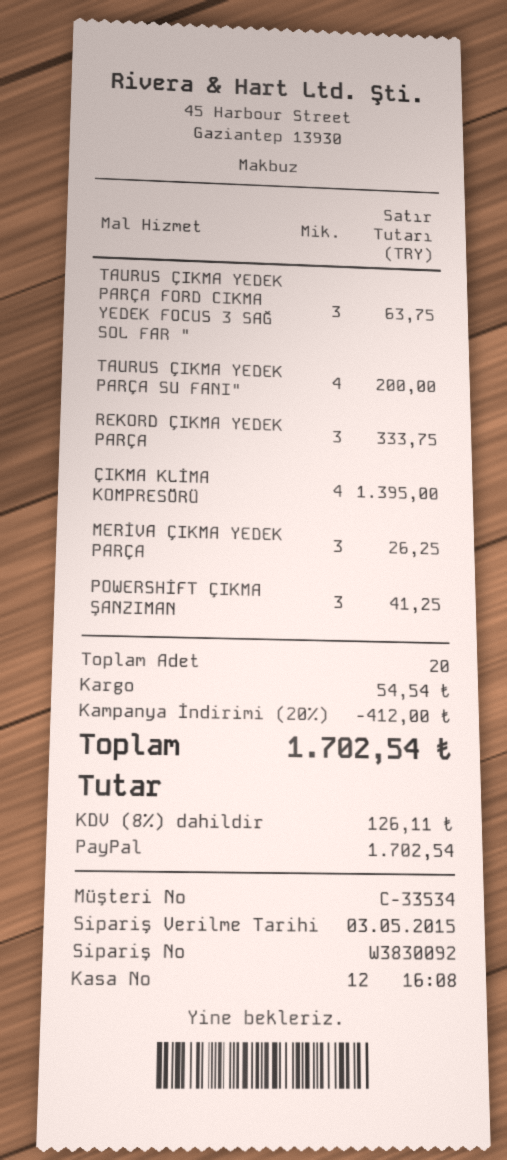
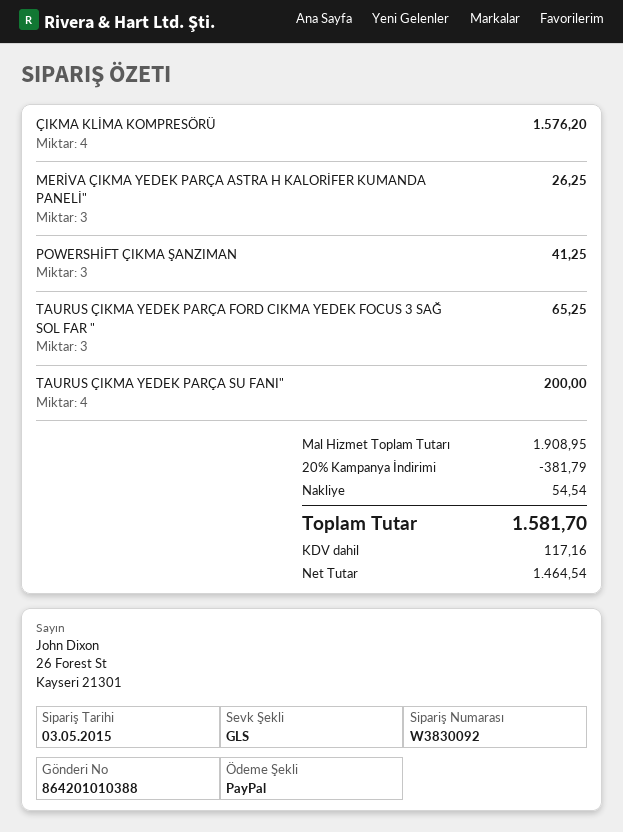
TAURUS ÇIKMA YEDEK PARÇA FORD CIKMA YEDEK FOCUS 3 SAĞ SOL FAR ": 3 for 63.75 -> 3 for 65.25
REKORD ÇIKMA YEDEK PARÇA: 3 for 333.75 -> none
ÇIKMA KLİMA KOMPRESÖRÜ: 4 for 1395.00 -> 4 for 1576.20
discount: 20% = 412.00 -> 20% = 381.79
tax: 126.11 -> 117.16
total: 1702.54 -> 1581.70

